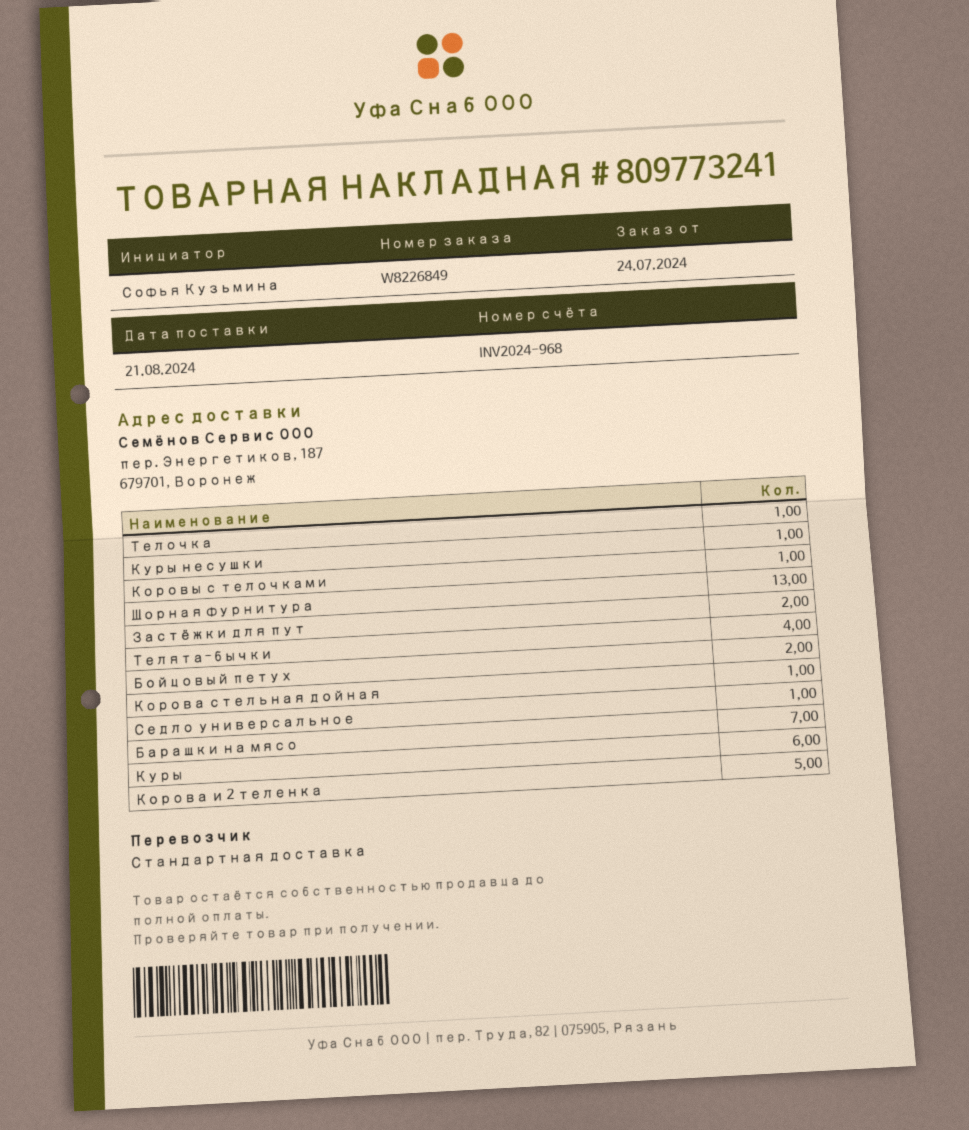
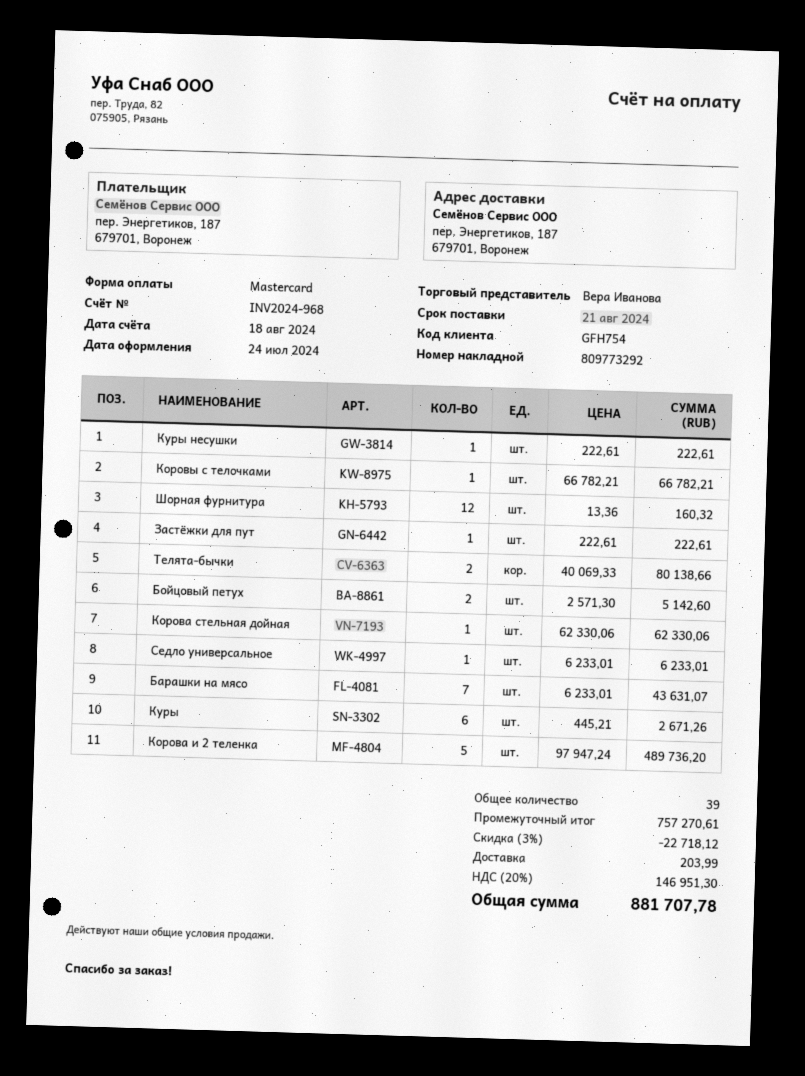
delivery note number: 809773241 -> 809773292
Телочка: 1 -> none
Шорная фурнитура: 13 -> 12
Застёжки для пут: 2 -> 1
Телята-бычки: 4 -> 2

